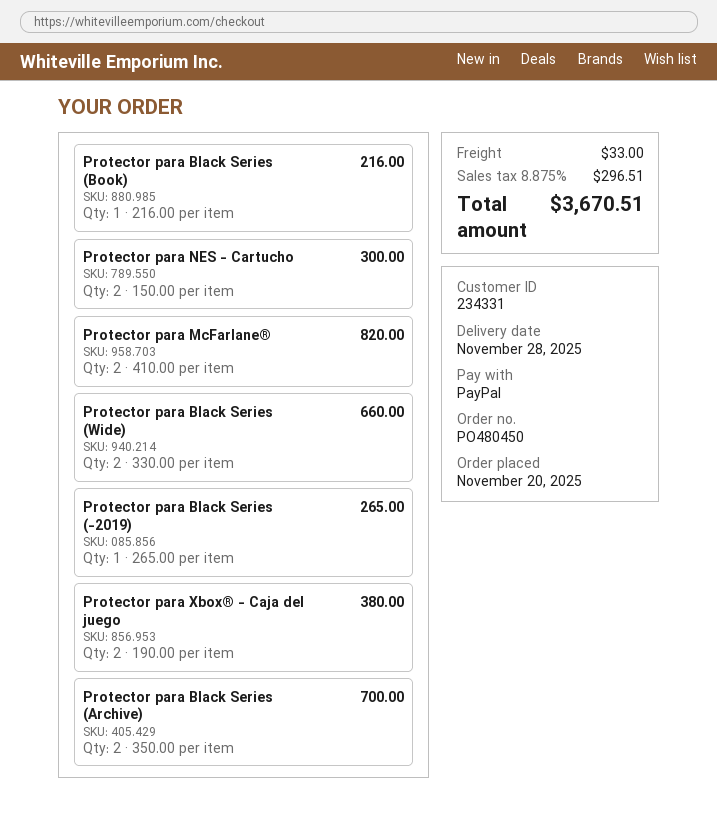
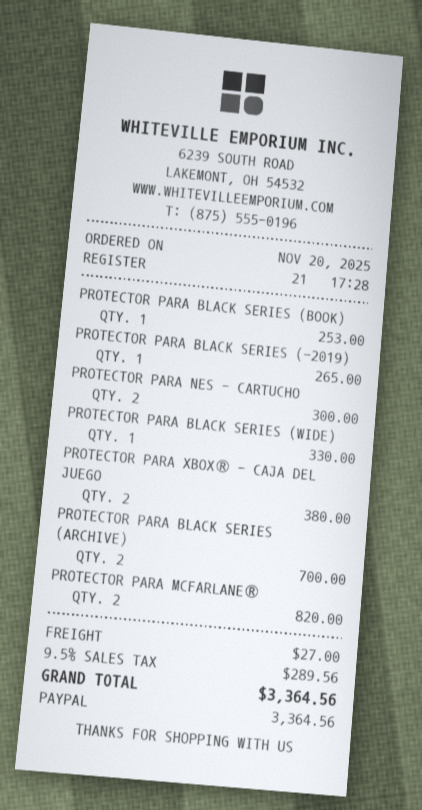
Protector para Black Series (Book): 1 for 216.00 -> 1 for 253.00
Protector para Black Series (Wide): 2 for 660.00 -> 1 for 330.00
shipping: 33.00 -> 27.00
tax: 8.875% = 296.51 -> 9.5% = 289.56
total: 3670.51 -> 3364.56

